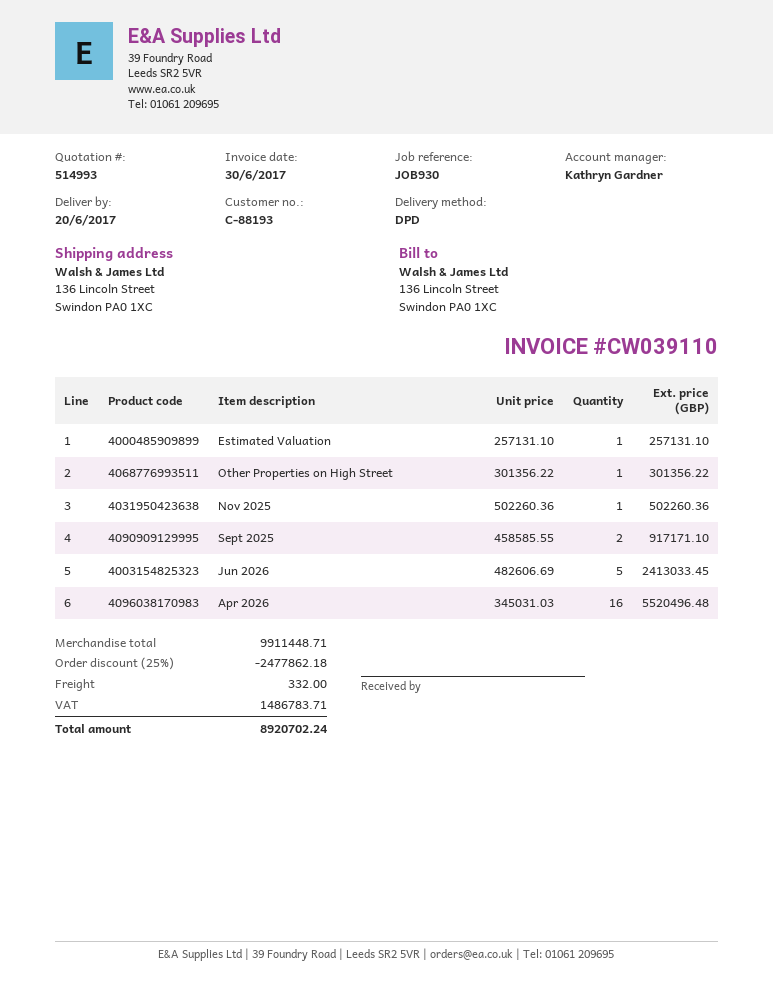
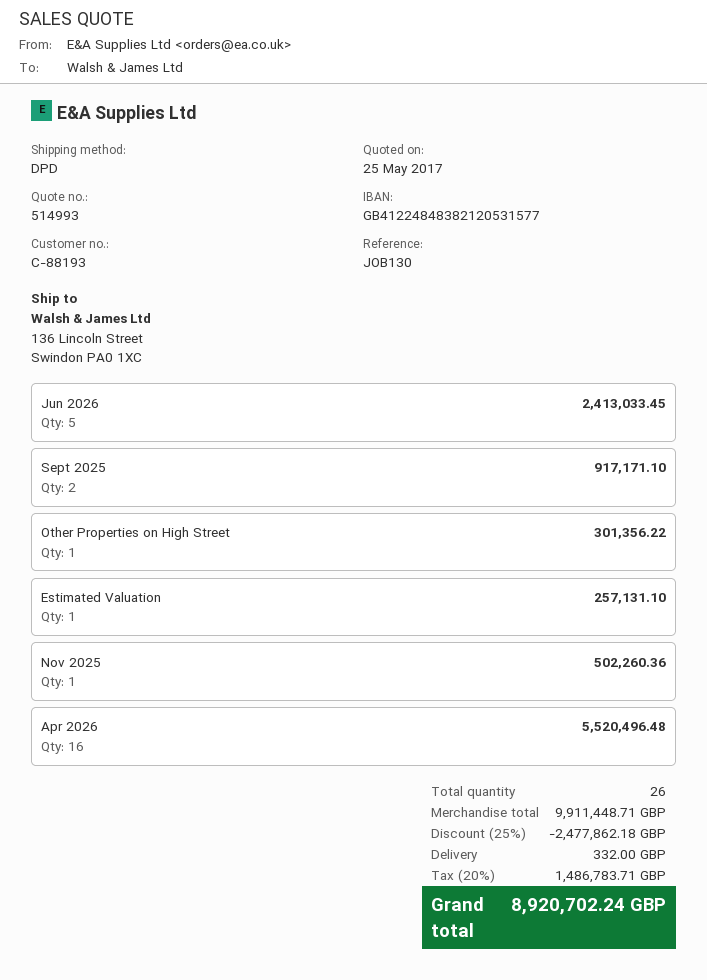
reference: JOB930 -> JOB130

